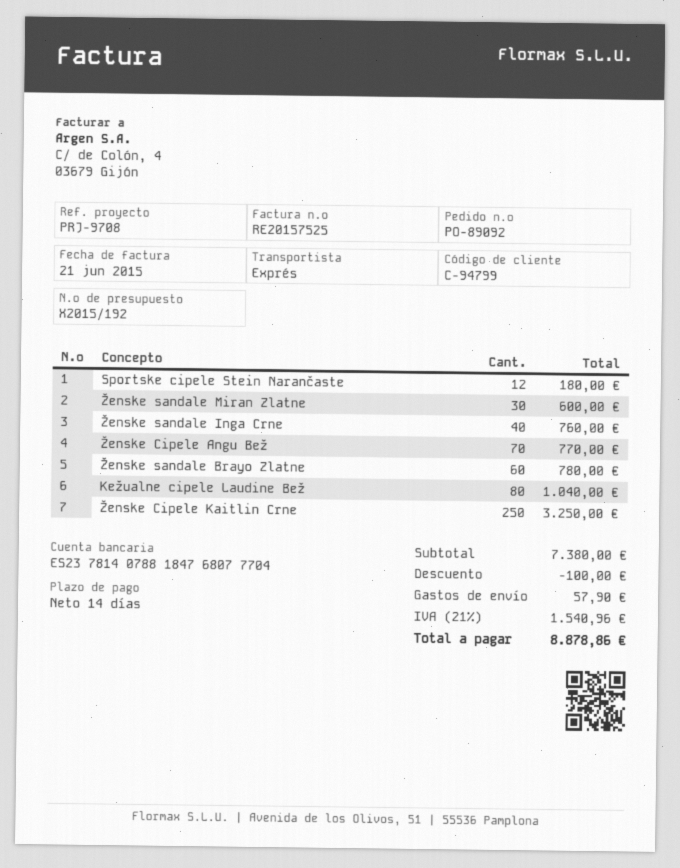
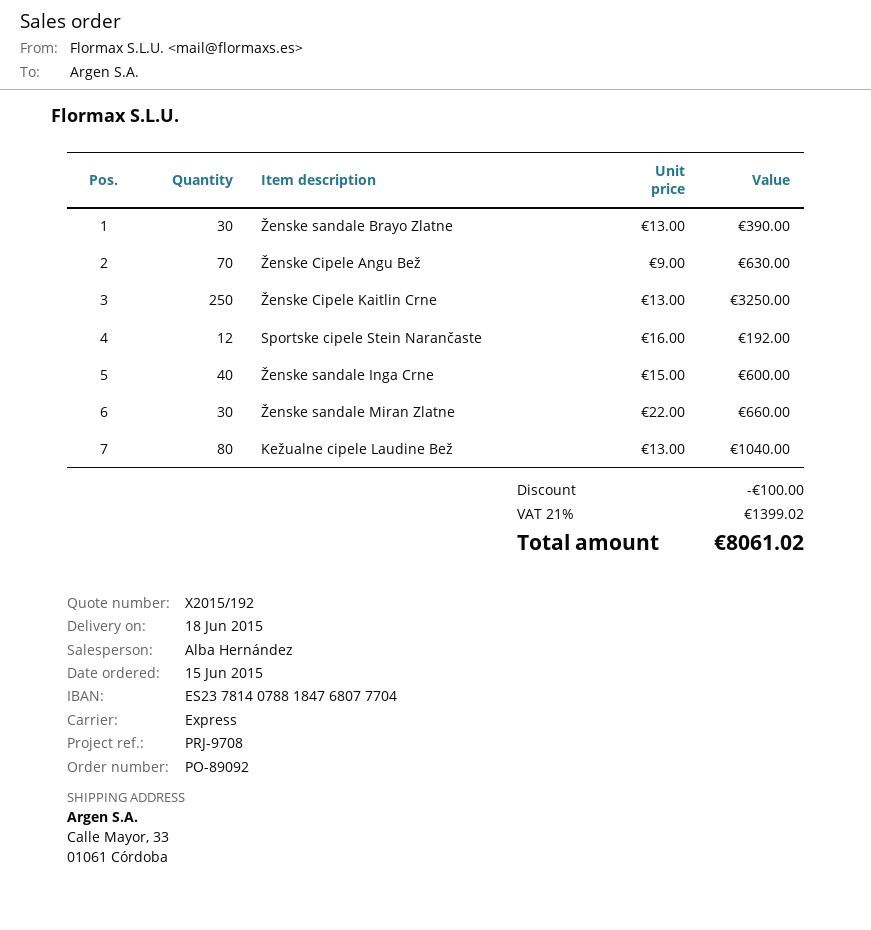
Sportske cipele Stein Narančaste: 12 for 180.00 -> 12 for 192.00
Ženske sandale Miran Zlatne: 30 for 600.00 -> 30 for 660.00
Ženske sandale Inga Crne: 40 for 760.00 -> 40 for 600.00
Ženske Cipele Angu Bež: 70 for 770.00 -> 70 for 630.00
Ženske sandale Brayo Zlatne: 60 for 780.00 -> 30 for 390.00
shipping: 57.90 -> none
tax: 21% = 1540.96 -> 21% = 1399.02
total: 8878.86 -> 8061.02

